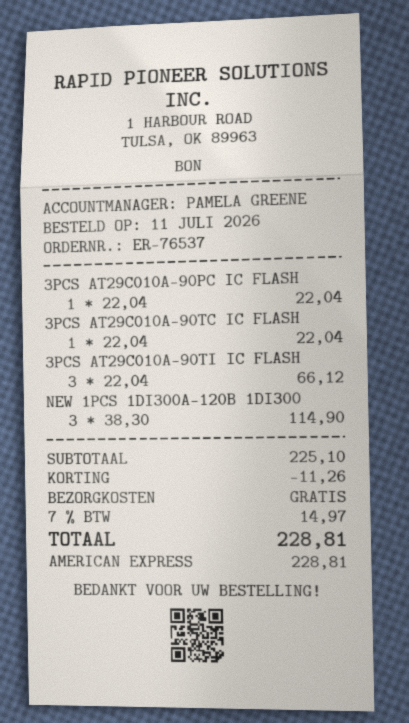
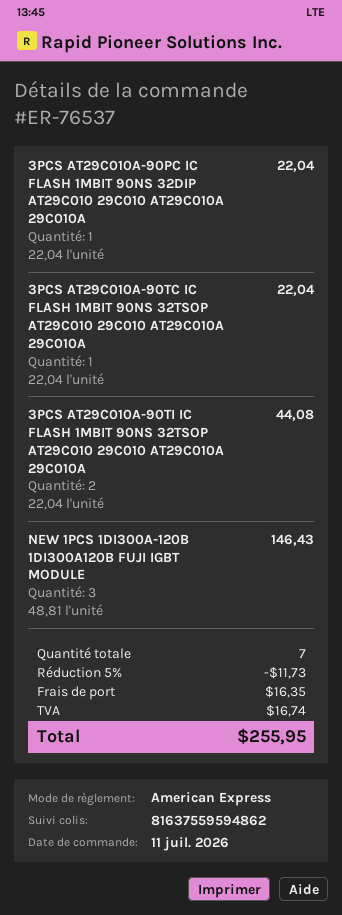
3PCS AT29C010A-90TI IC FLASH: 3 x 22.04 = 66.12 -> 2 x 22.04 = 44.08
NEW 1PCS 1DI300A-120B 1DI300: 3 x 38.30 = 114.90 -> 3 x 48.81 = 146.43
discount: 11.26 -> 11.73
shipping: 0.00 -> 16.35
tax: 14.97 -> 16.74
total: 228.81 -> 255.95

